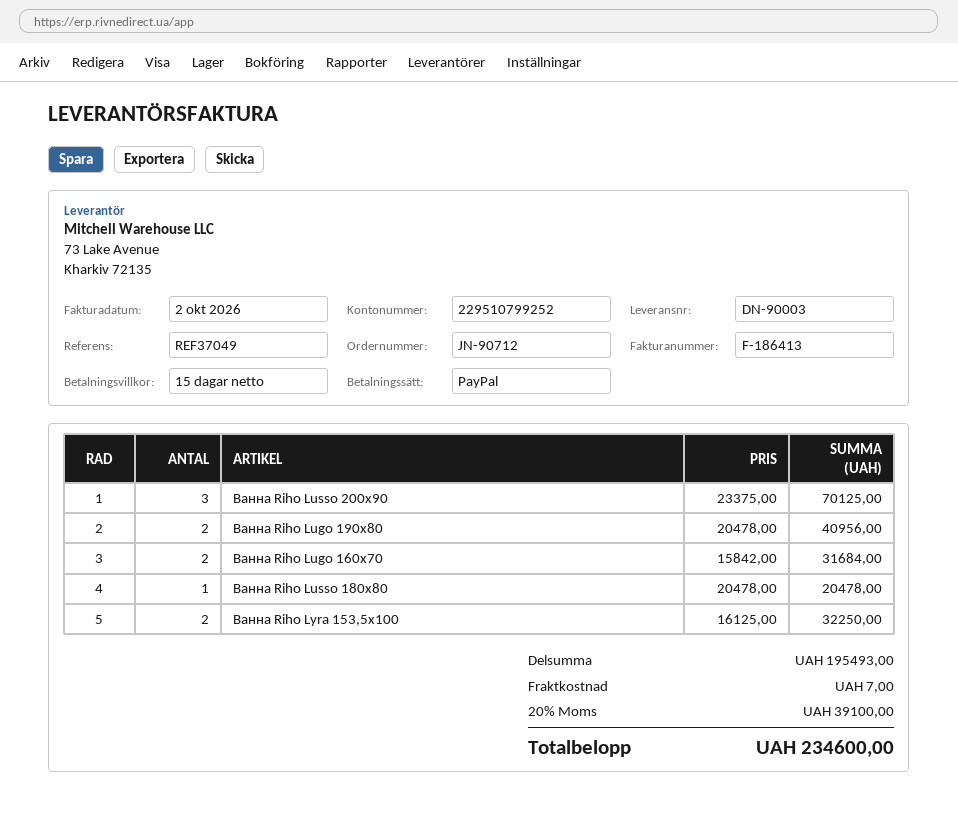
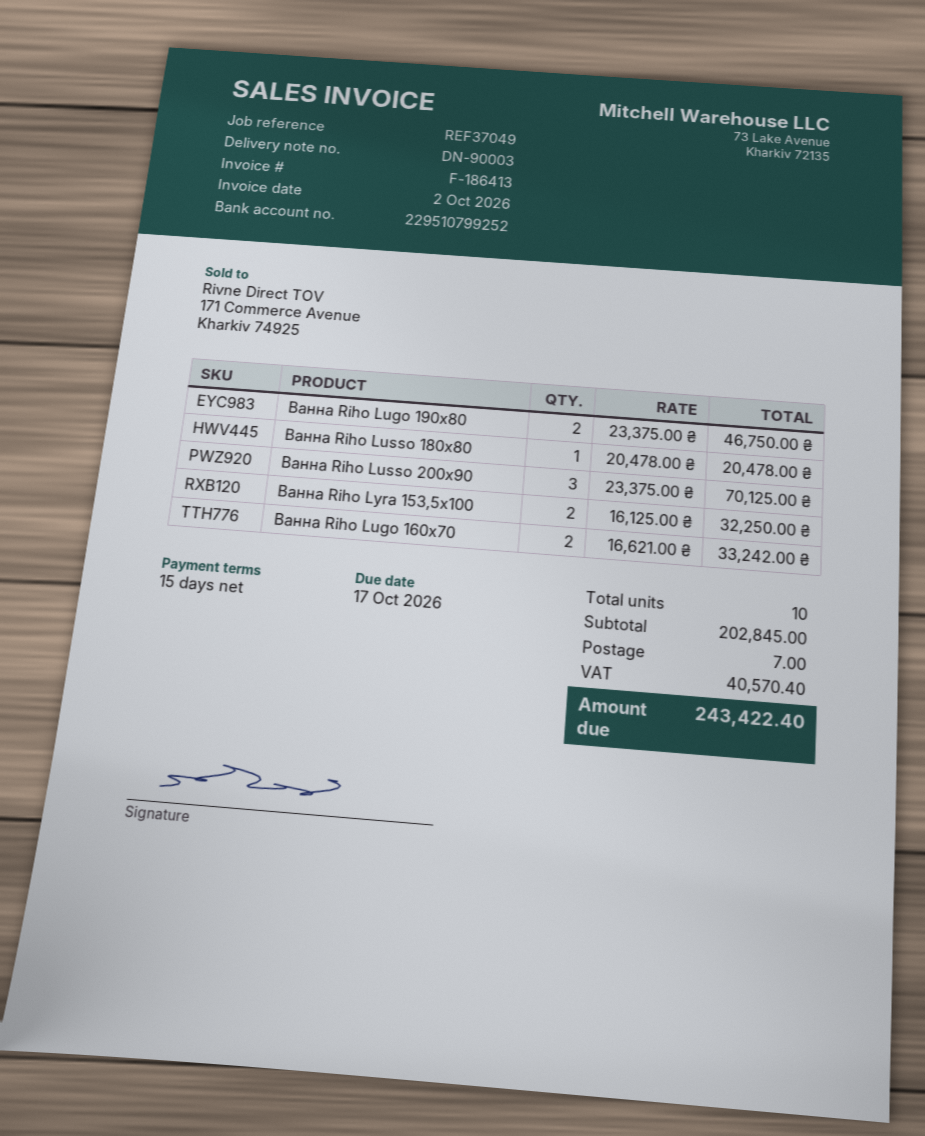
Ванна Riho Lugo 190x80: 2 x 20478.00 = 40956.00 -> 2 x 23375.00 = 46750.00
Ванна Riho Lugo 160x70: 2 x 15842.00 = 31684.00 -> 2 x 16621.00 = 33242.00
subtotal: 195493.00 -> 202845.00
tax: 39100.00 -> 40570.40
total: 234600.00 -> 243422.40

